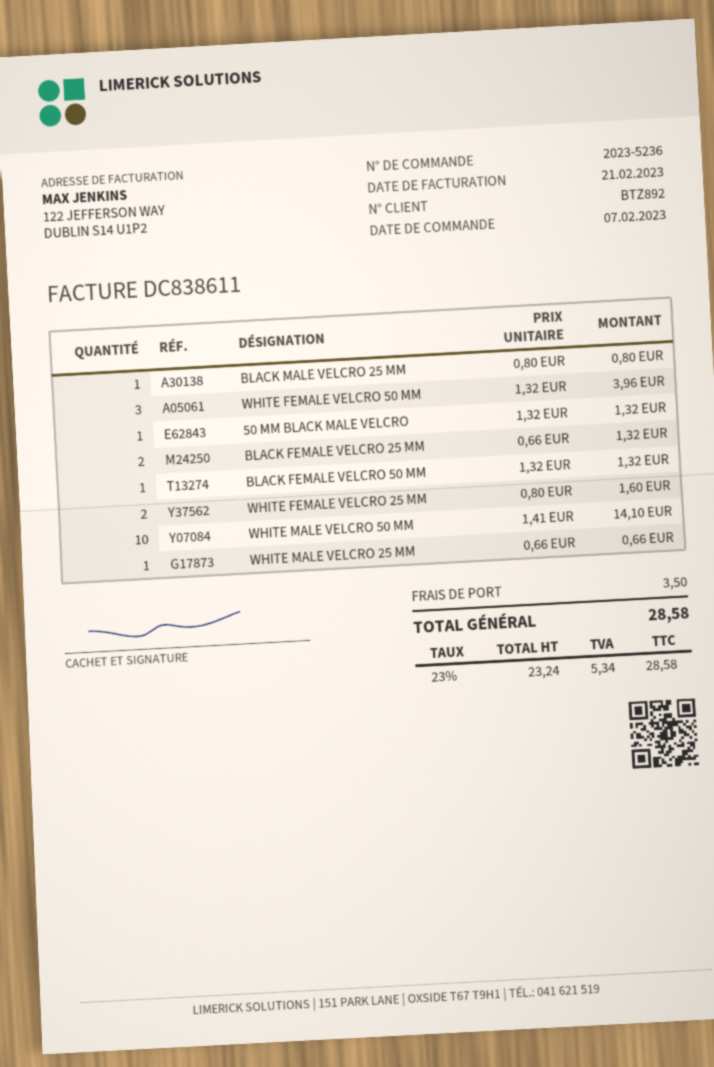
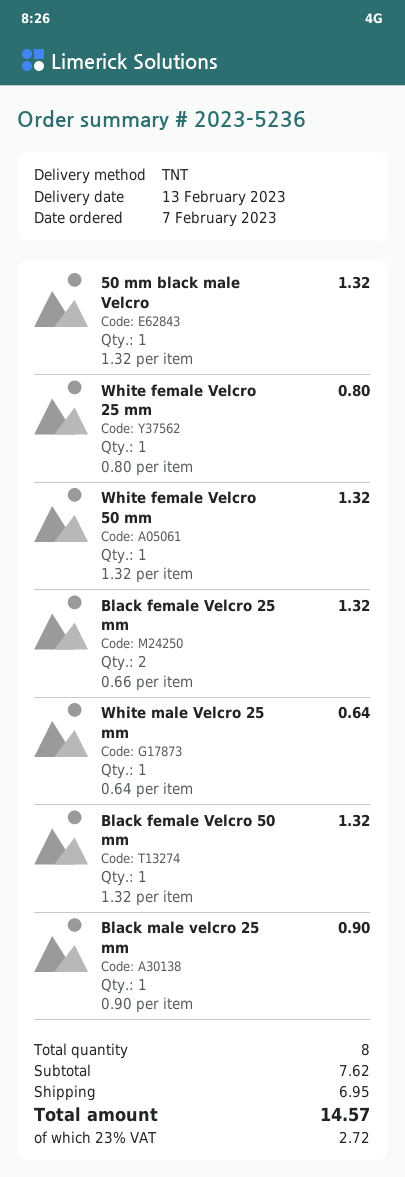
BLACK MALE VELCRO 25 MM: 1 x 0.80 = 0.80 -> 1 x 0.90 = 0.90
WHITE FEMALE VELCRO 50 MM: 3 x 1.32 = 3.96 -> 1 x 1.32 = 1.32
WHITE FEMALE VELCRO 25 MM: 2 x 0.80 = 1.60 -> 1 x 0.80 = 0.80
WHITE MALE VELCRO 50 MM: 10 x 1.41 = 14.10 -> none
WHITE MALE VELCRO 25 MM: 1 x 0.66 = 0.66 -> 1 x 0.64 = 0.64
shipping: 3.50 -> 6.95
tax: 23% = 5.34 -> 23% = 2.72
total: 28.58 -> 14.57

